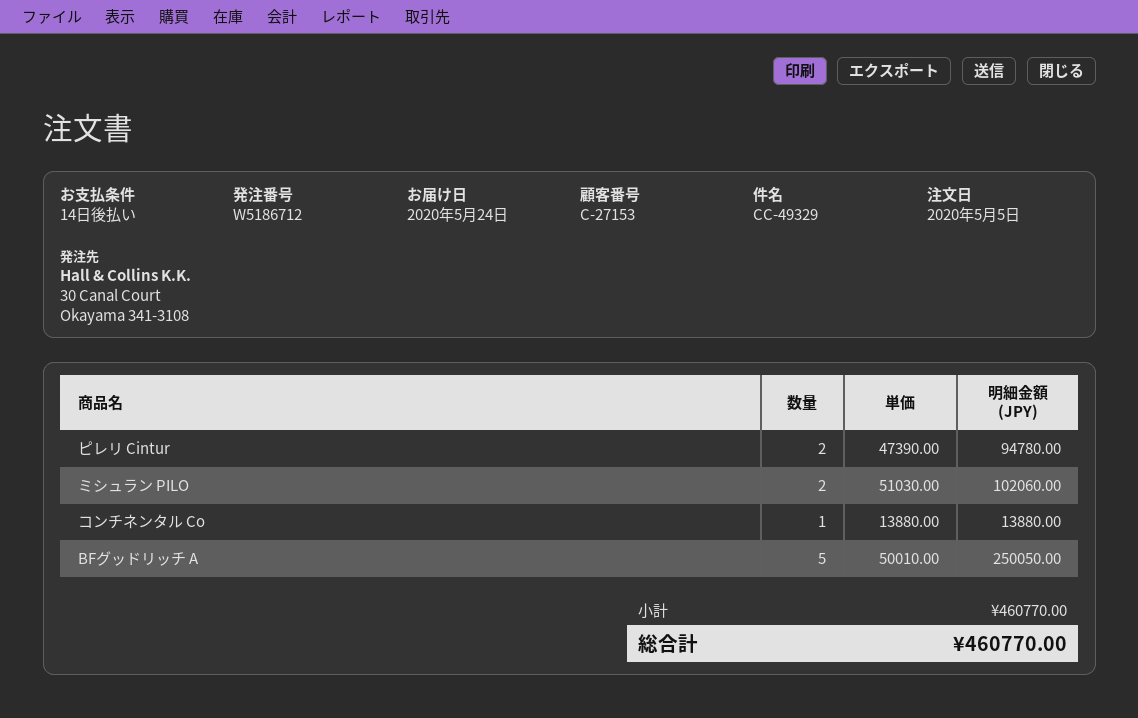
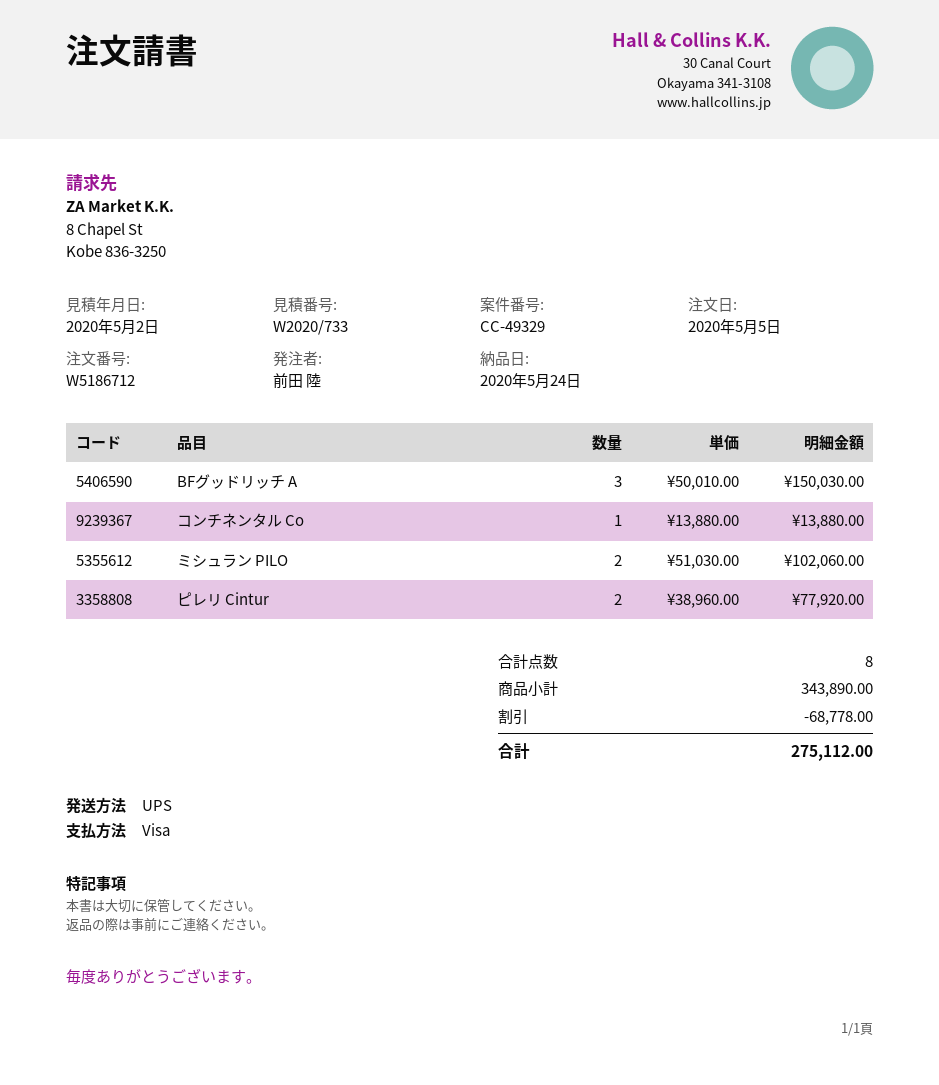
ピレリ Cintur: 2 x 47390.00 = 94780.00 -> 2 x 38960.00 = 77920.00
BFグッドリッチ A: 5 x 50010.00 = 250050.00 -> 3 x 50010.00 = 150030.00
subtotal: 460770.00 -> 343890.00
discount: none -> 68778.00
total: 460770.00 -> 275112.00

